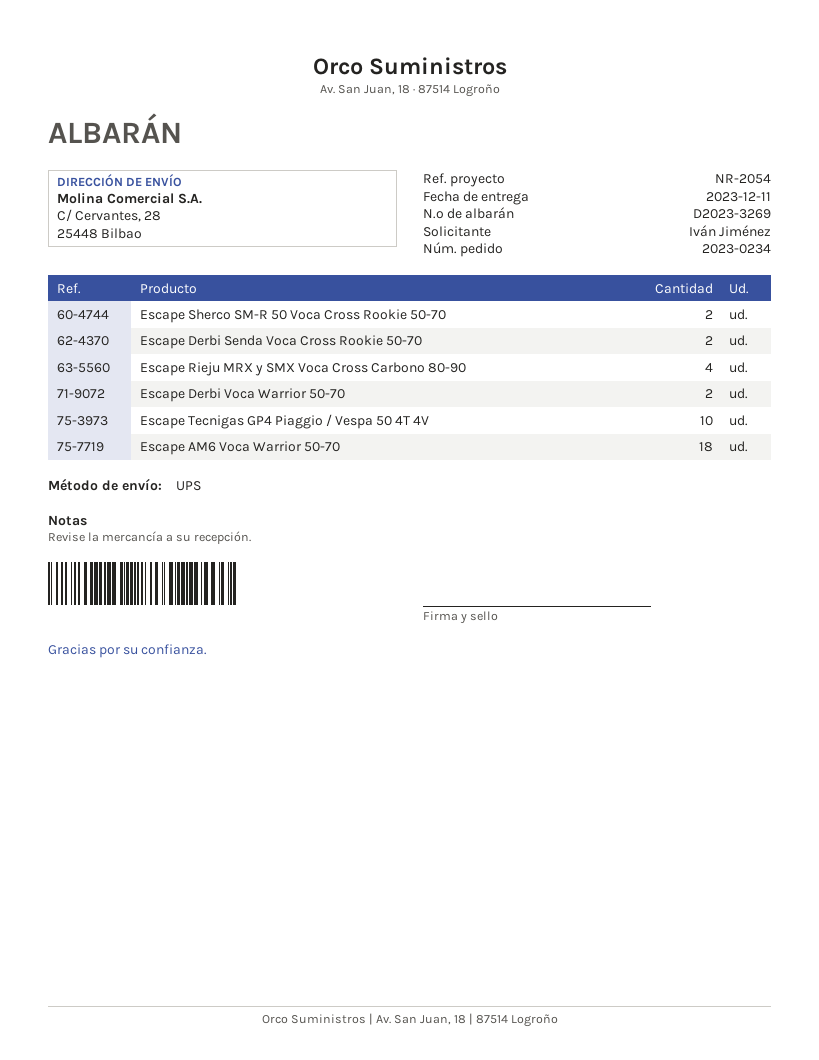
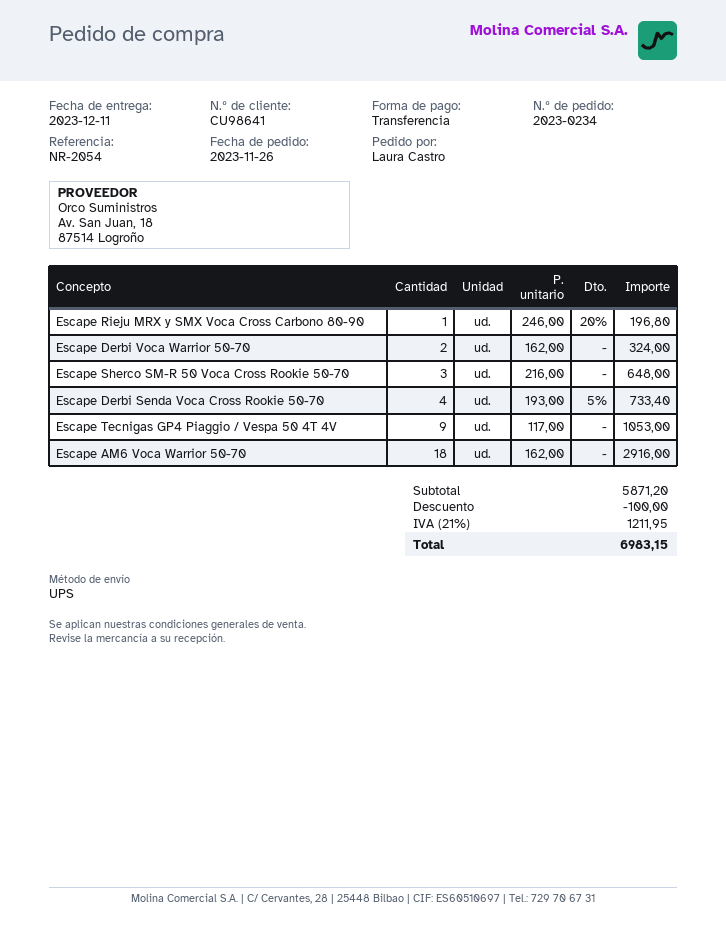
ordered by: Iván Jiménez -> Laura Castro
Escape Sherco SM-R 50 Voca Cross Rookie 50-70: 2 -> 3
Escape Derbi Senda Voca Cross Rookie 50-70: 2 -> 4
Escape Rieju MRX y SMX Voca Cross Carbono 80-90: 4 -> 1
Escape Tecnigas GP4 Piaggio / Vespa 50 4T 4V: 10 -> 9

